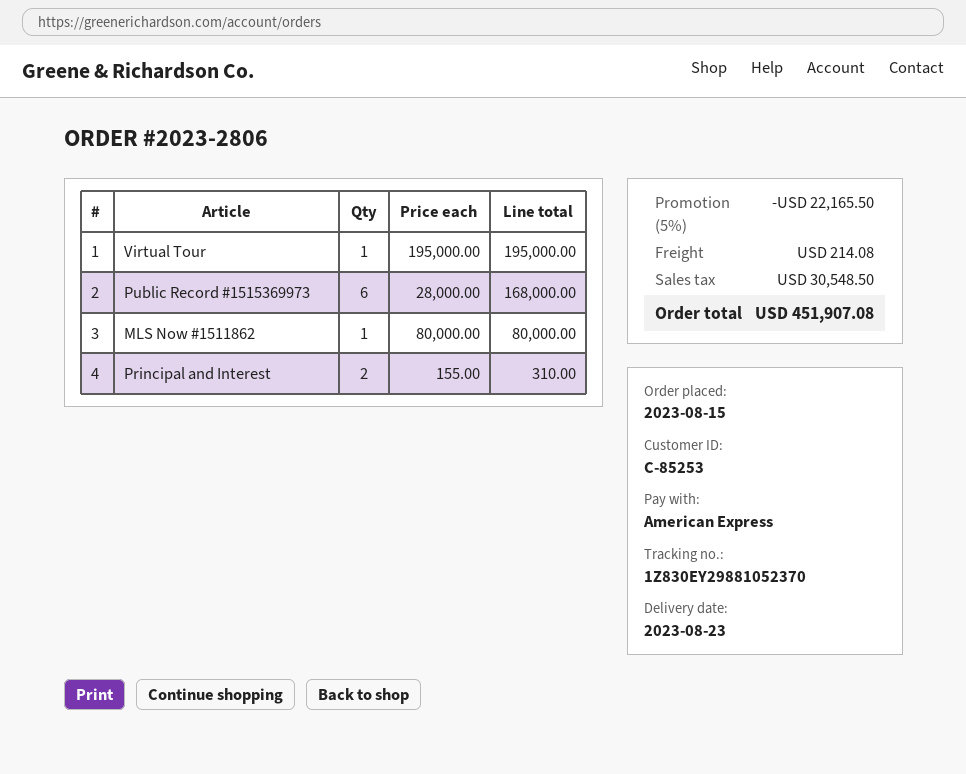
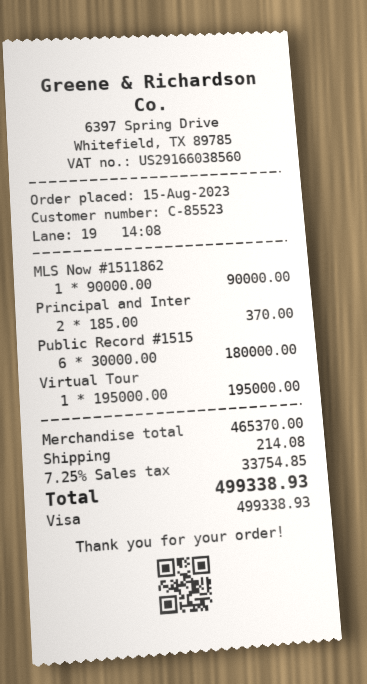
customer number: C-85253 -> C-85523
payment method: American Express -> Visa
Public Record #1515369973: 6 x 28000.00 = 168000.00 -> 6 x 30000.00 = 180000.00
MLS Now #1511862: 1 x 80000.00 = 80000.00 -> 1 x 90000.00 = 90000.00
Principal and Interest: 2 x 155.00 = 310.00 -> 2 x 185.00 = 370.00
discount: 5% = 22165.50 -> none
tax: 30548.50 -> 33754.85
total: 451907.08 -> 499338.93

